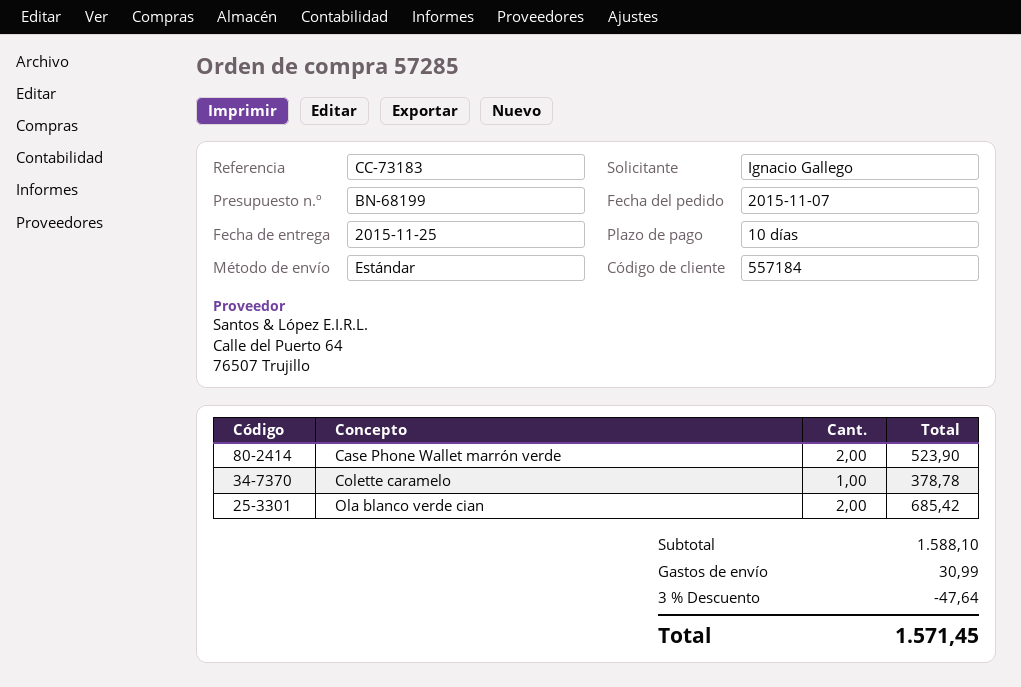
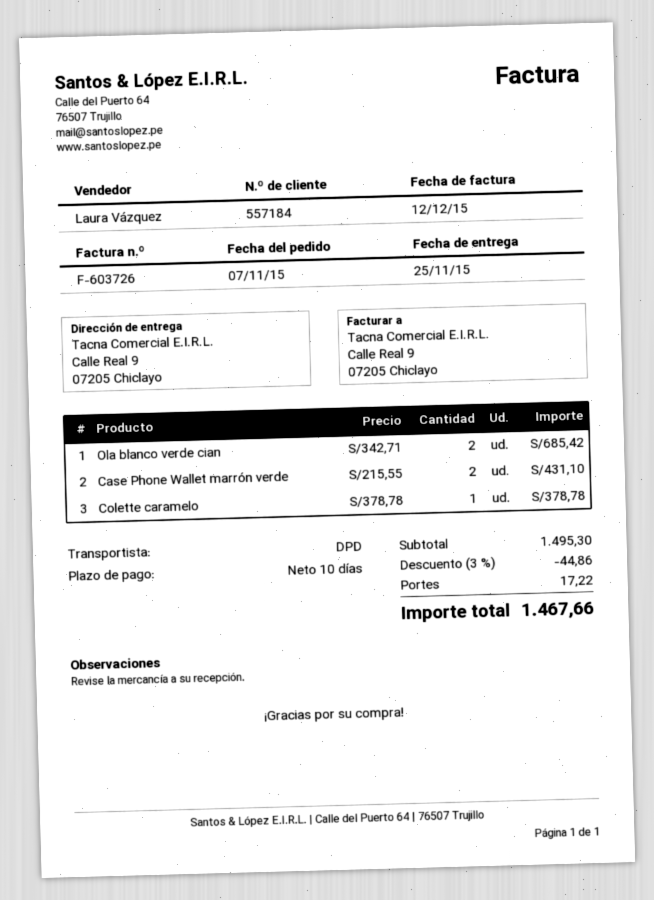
shipping method: standard -> DPD
Case Phone Wallet marrón verde: 2 for 523.90 -> 2 for 431.10
subtotal: 1588.10 -> 1495.30
discount: 3% = 47.64 -> 3% = 44.86
shipping: 30.99 -> 17.22
total: 1571.45 -> 1467.66

